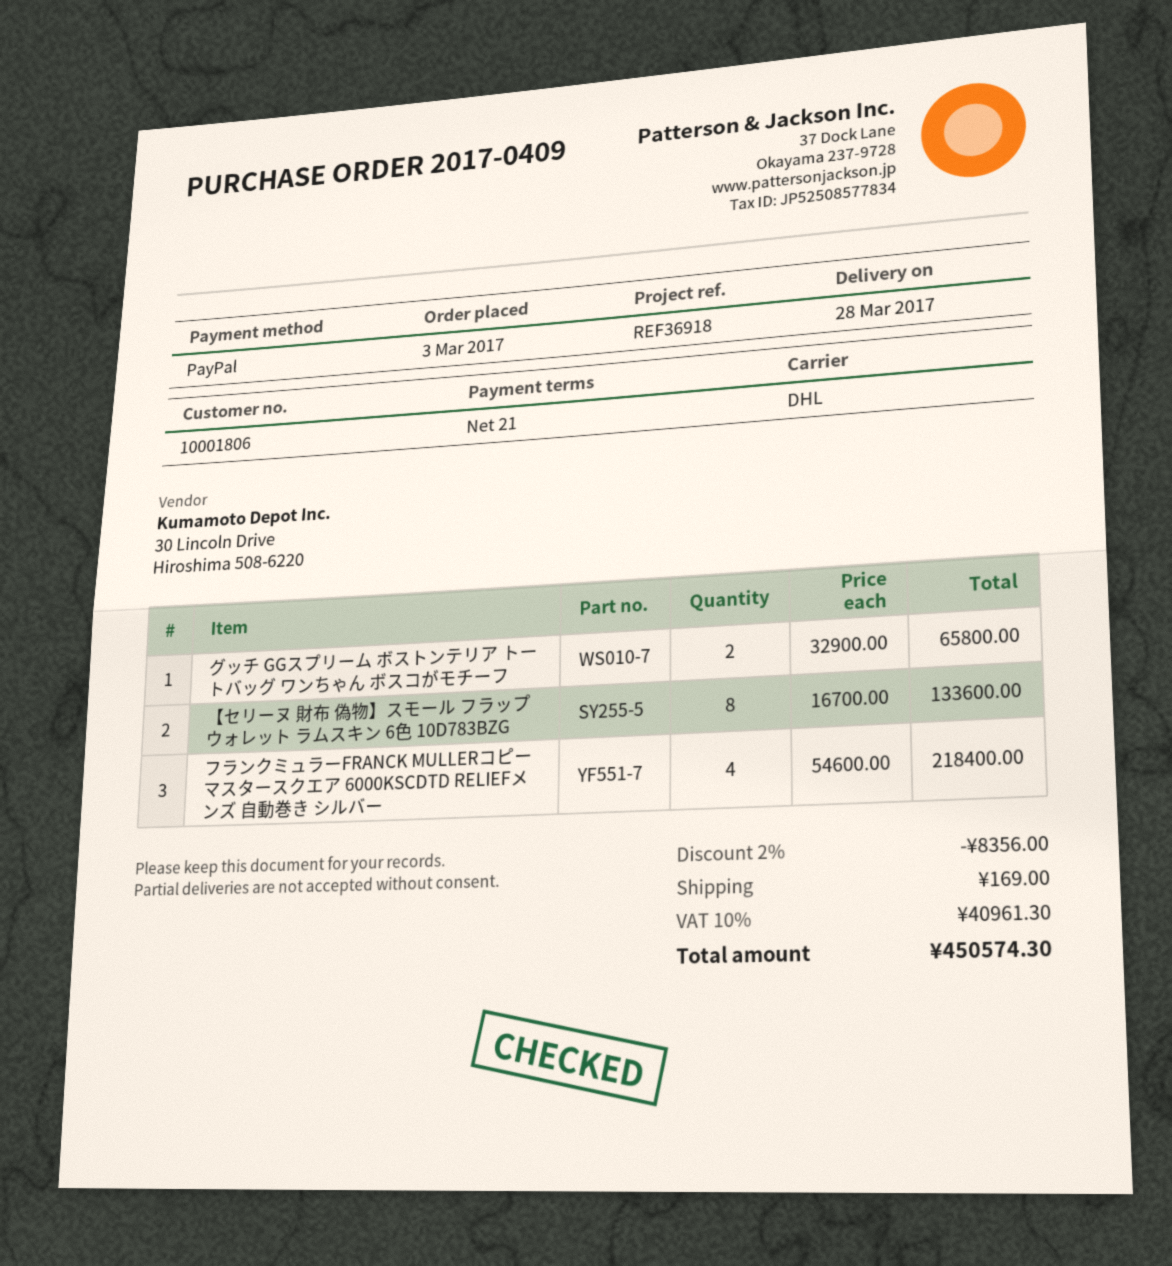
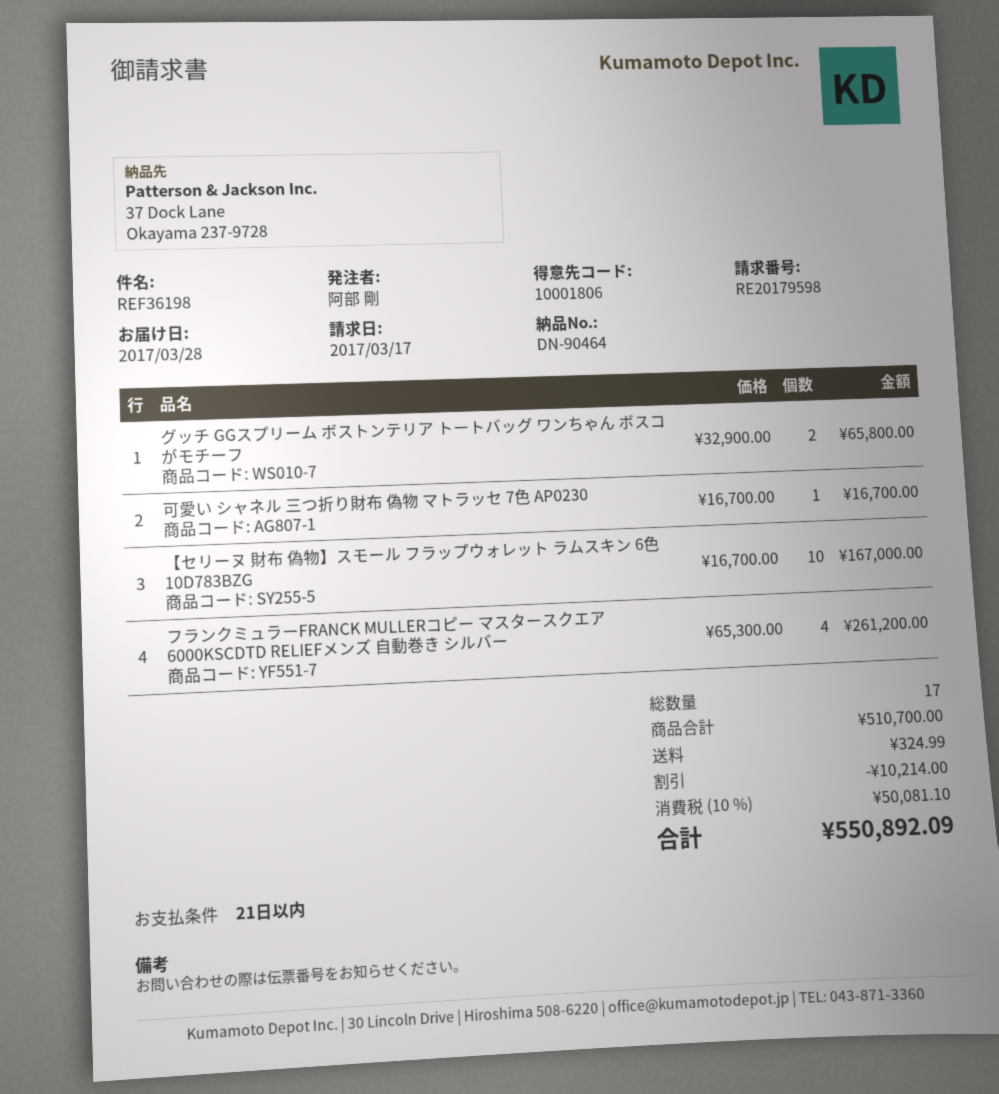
reference: REF36918 -> REF36198
【セリーヌ 財布 偽物】スモール フラップウォレット ラムスキン 6色 10D783BZG: 8 x 16700.00 = 133600.00 -> 10 x 16700.00 = 167000.00
フランクミュラーFRANCK MULLERコピー マスタースクエア 6000KSCDTD RELIEFメンズ 自動巻き シルバー: 4 x 54600.00 = 218400.00 -> 4 x 65300.00 = 261200.00
可愛い シャネル 三つ折り財布 偽物 マトラッセ 7色 AP0230: none -> 1 x 16700.00 = 16700.00
discount: 8356.00 -> 10214.00
shipping: 169.00 -> 324.99
tax: 10% = 40961.30 -> 10% = 50081.10
total: 450574.30 -> 550892.09

